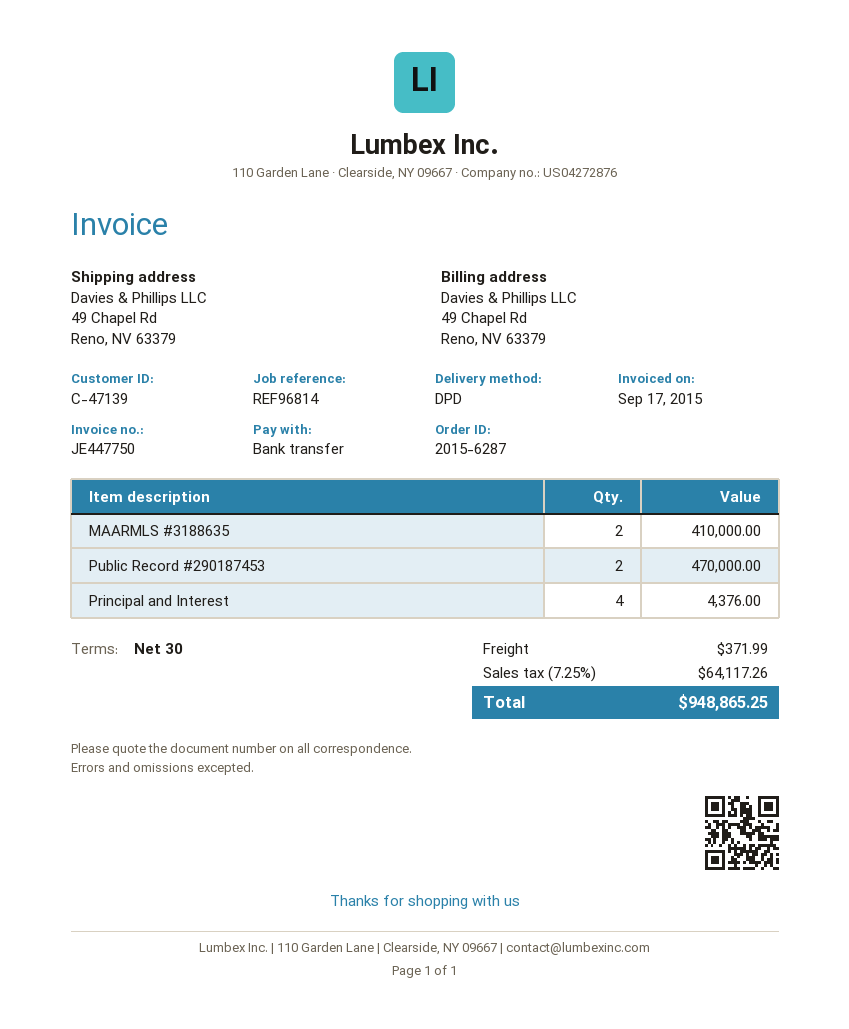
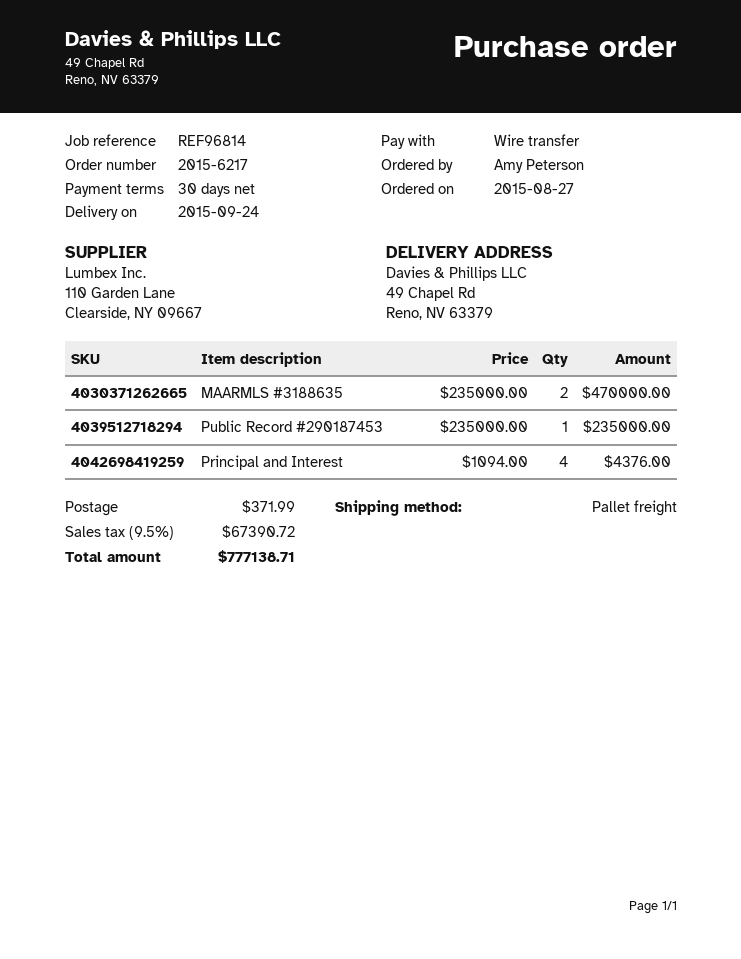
order number: 2015-6287 -> 2015-6217
shipping method: DPD -> pallet freight
MAARMLS #3188635: 2 for 410000.00 -> 2 for 470000.00
Public Record #290187453: 2 for 470000.00 -> 1 for 235000.00
tax: 7.25% = 64117.26 -> 9.5% = 67390.72
total: 948865.25 -> 777138.71

